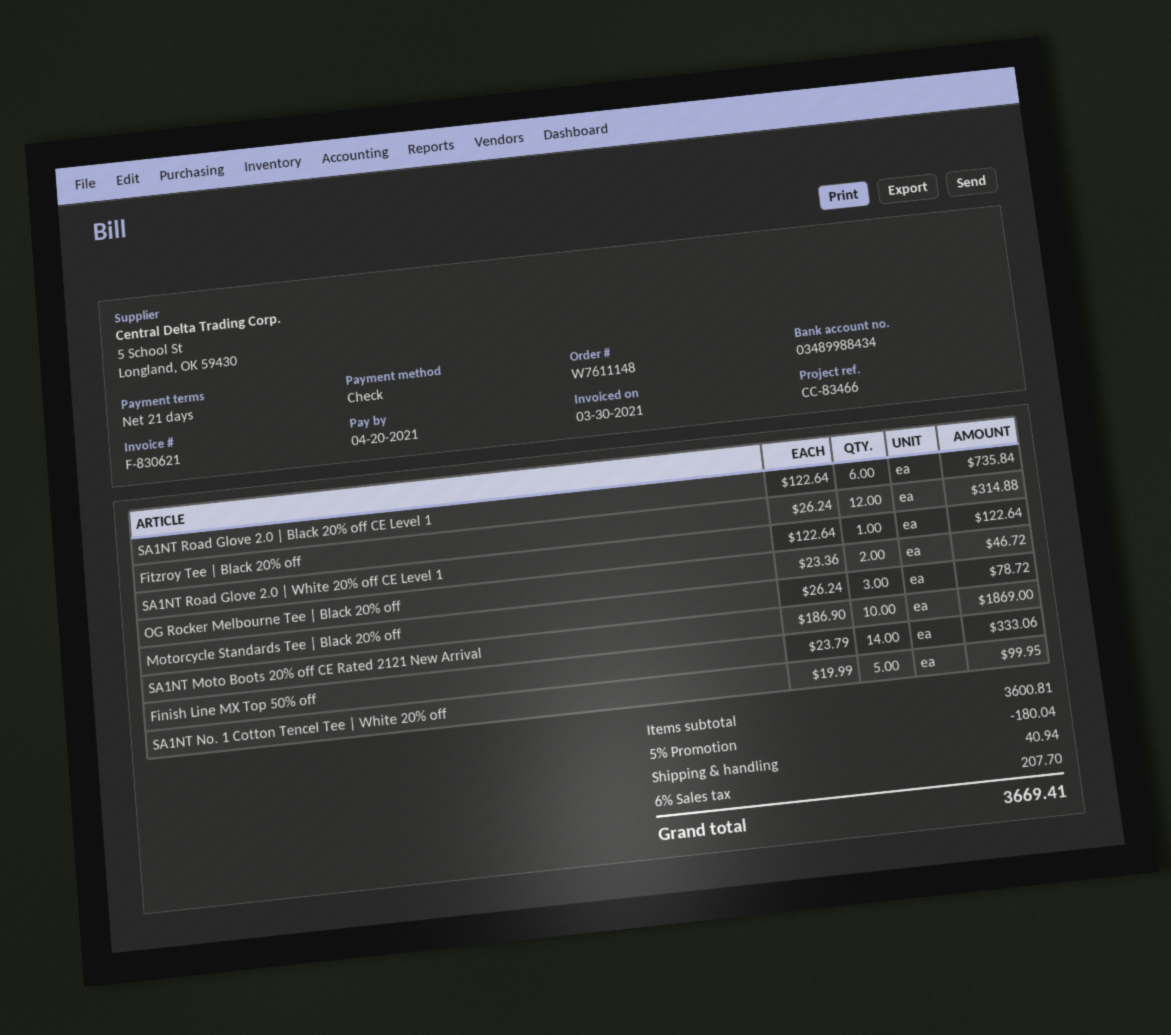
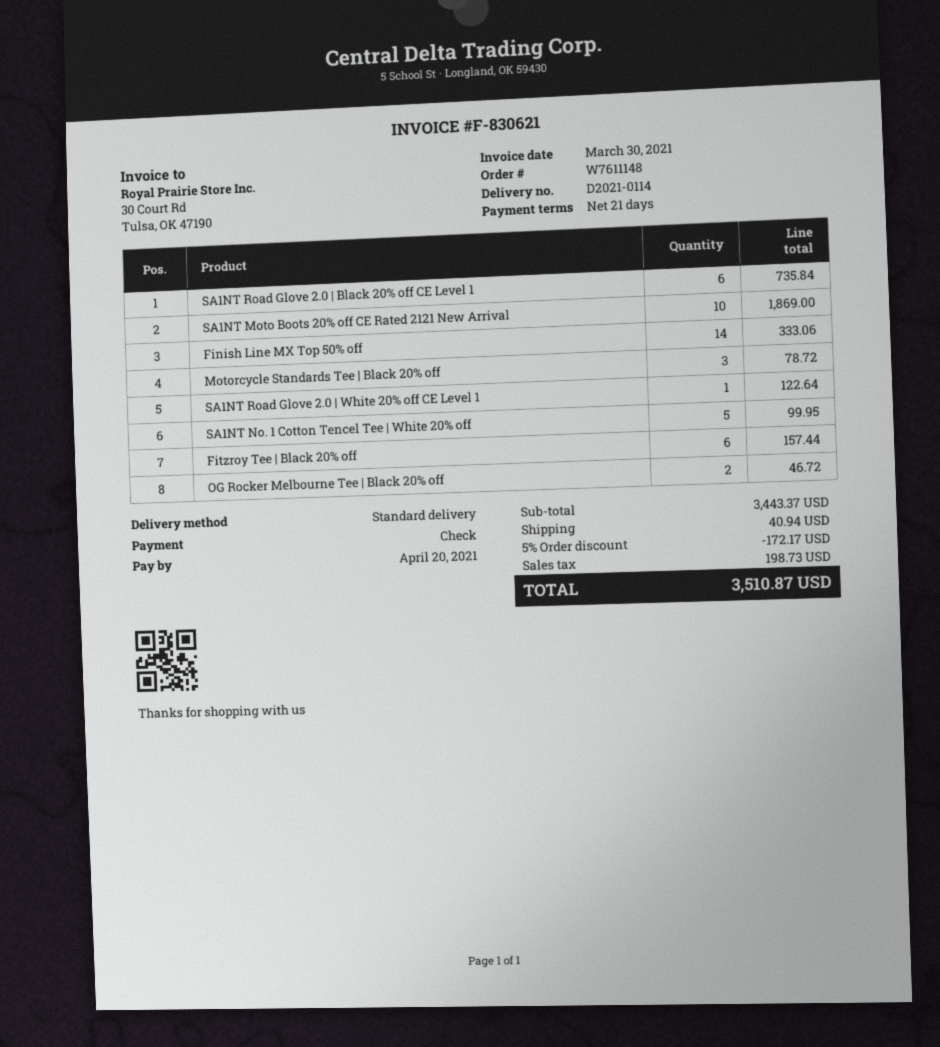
Fitzroy Tee | Black 20% off: 12 for 314.88 -> 6 for 157.44
subtotal: 3600.81 -> 3443.37
discount: 5% = 180.04 -> 5% = 172.17
tax: 207.70 -> 198.73
total: 3669.41 -> 3510.87

